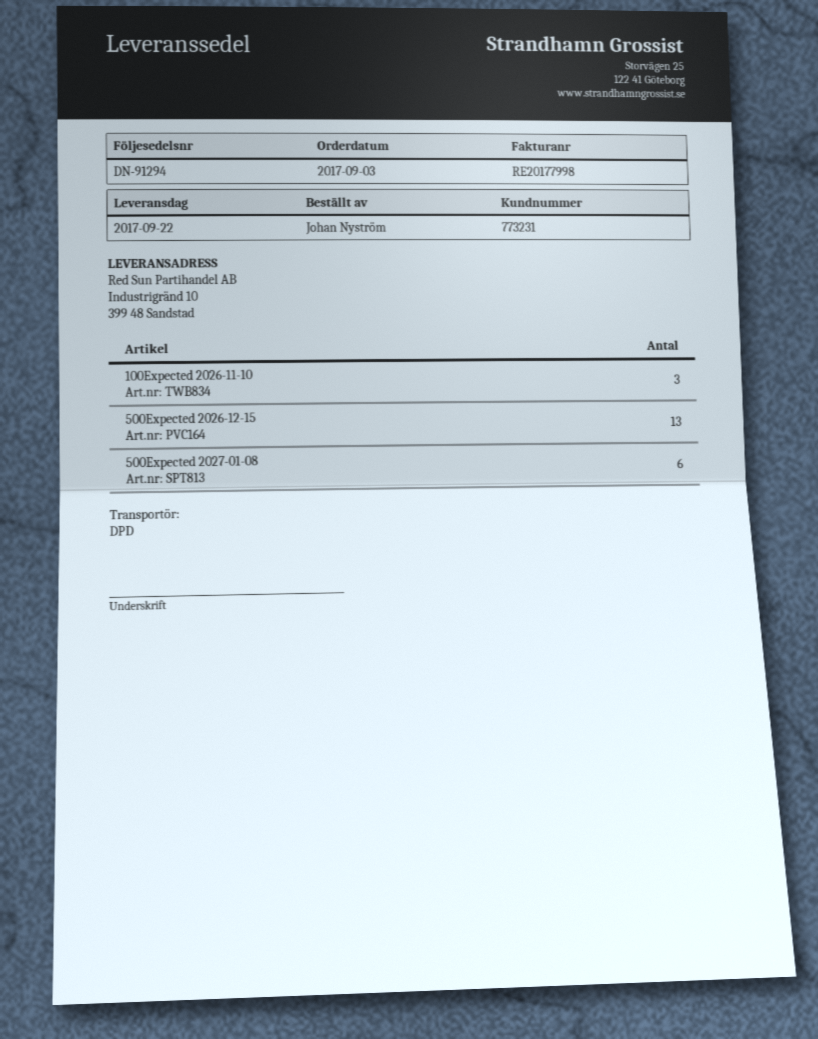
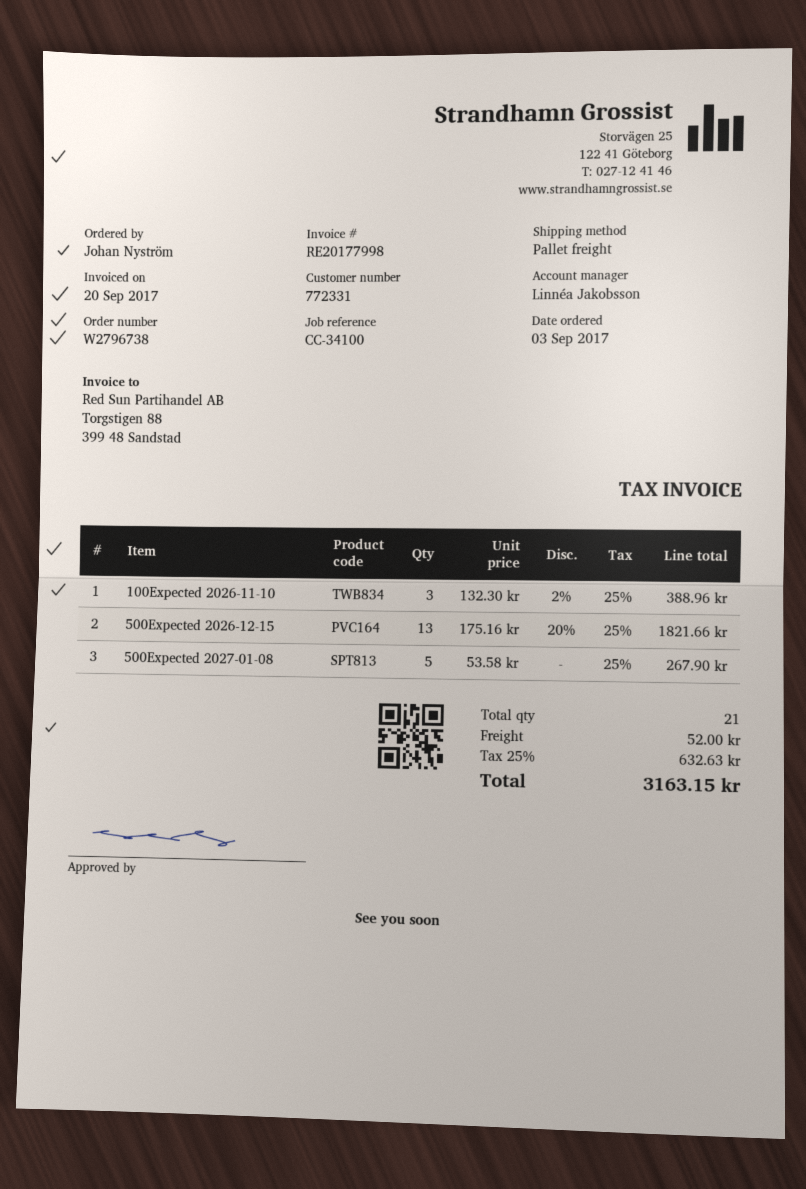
customer number: 773231 -> 772331
shipping method: DPD -> pallet freight
500Expected 2027-01-08: 6 -> 5

